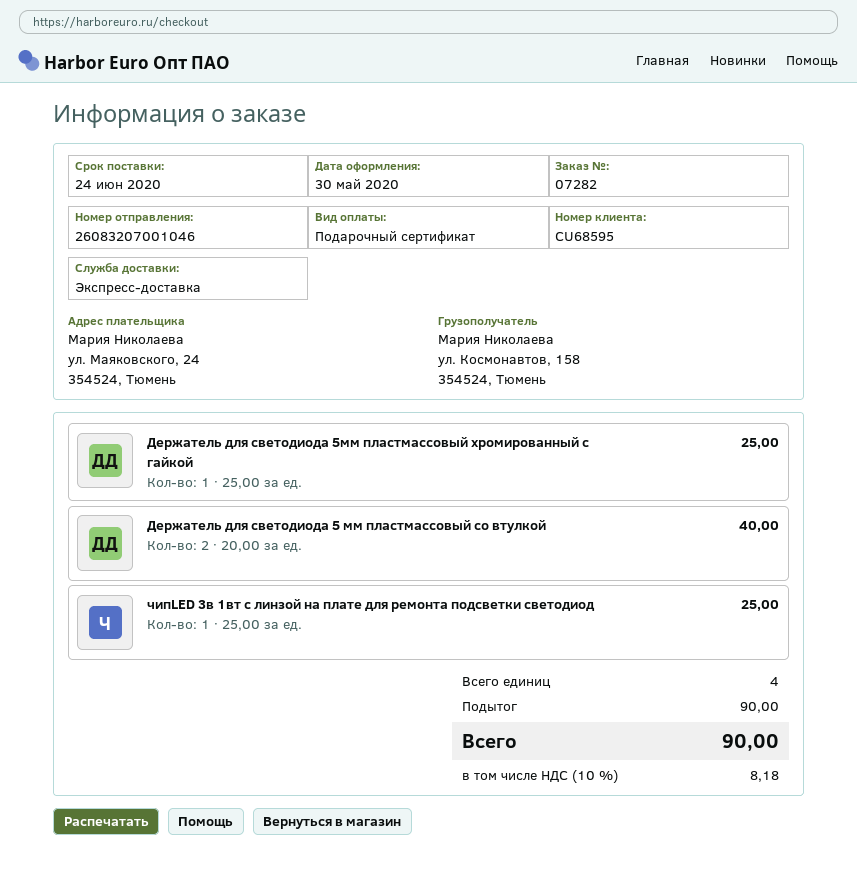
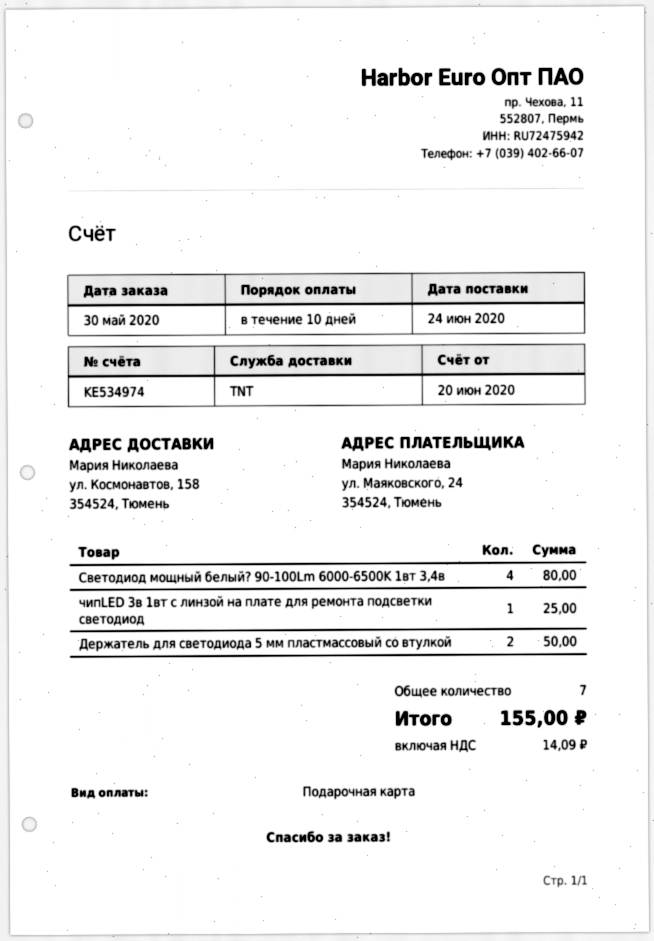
shipping method: express -> TNT
Держатель для светодиода 5мм пластмассовый хромированный с гайкой: 1 for 25.00 -> none
Держатель для светодиода 5 мм пластмассовый со втулкой: 2 for 40.00 -> 2 for 50.00
Светодиод мощный белый? 90-100Lm 6000-6500K 1вт 3,4в: none -> 4 for 80.00
total quantity: 4 -> 7
tax: 8.18 -> 14.09
total: 90.00 -> 155.00

